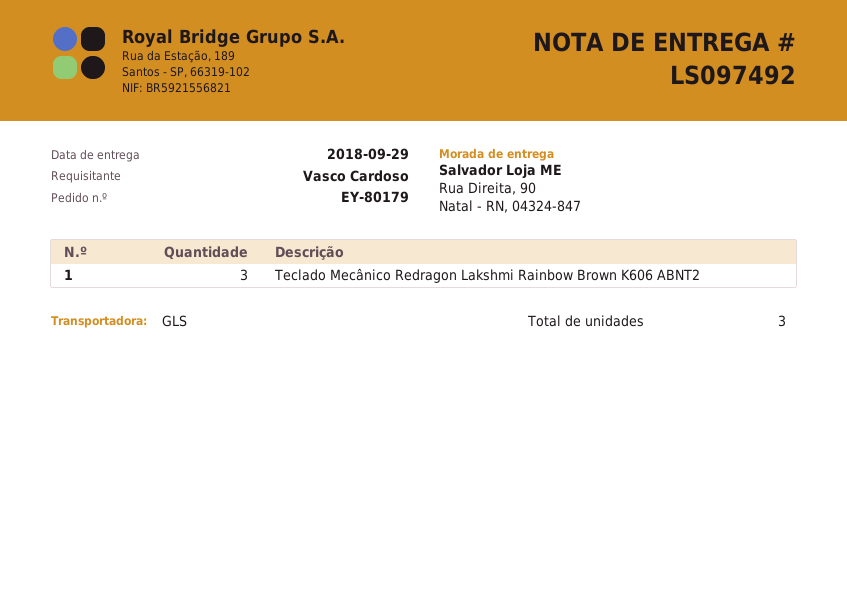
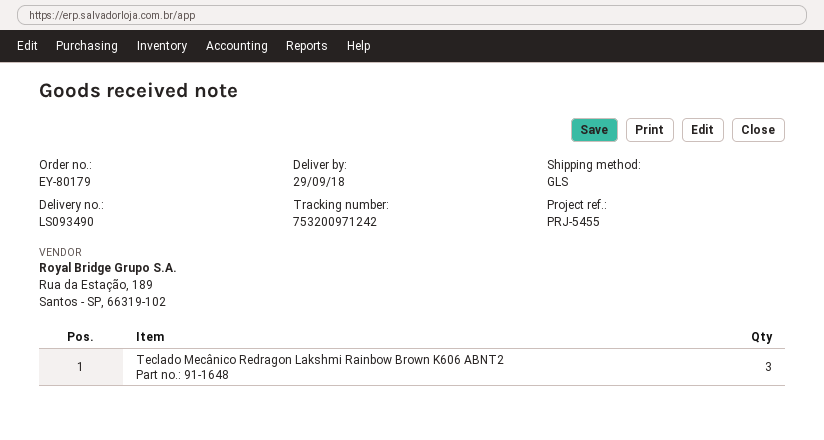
delivery note number: LS097492 -> LS093490

